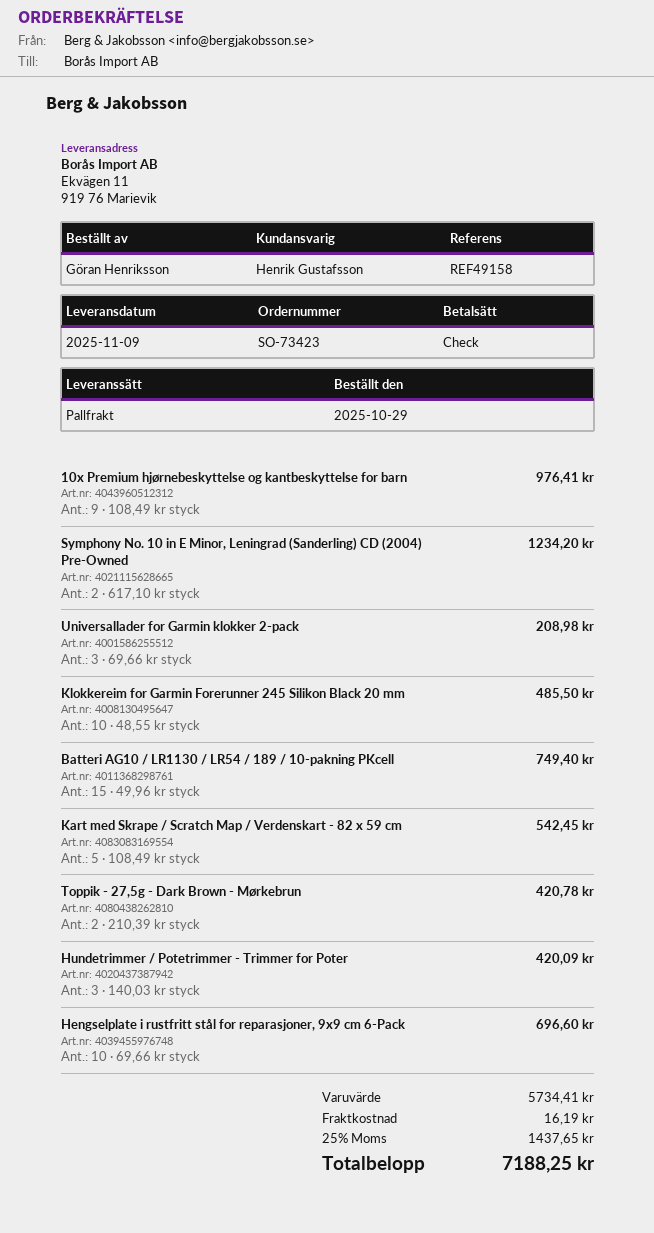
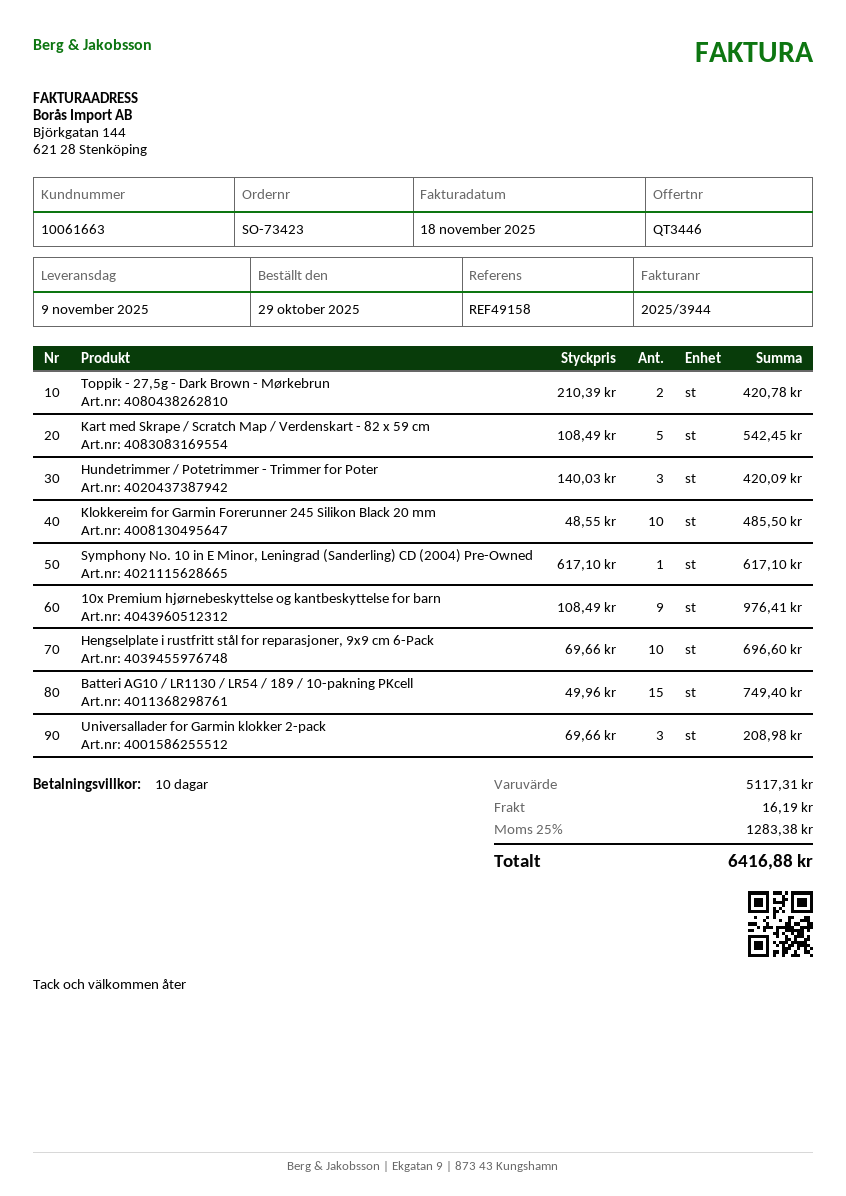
Symphony No. 10 in E Minor, Leningrad (Sanderling) CD (2004) Pre-Owned: 2 x 617.10 = 1234.20 -> 1 x 617.10 = 617.10
subtotal: 5734.41 -> 5117.31
tax: 25% = 1437.65 -> 25% = 1283.38
total: 7188.25 -> 6416.88

